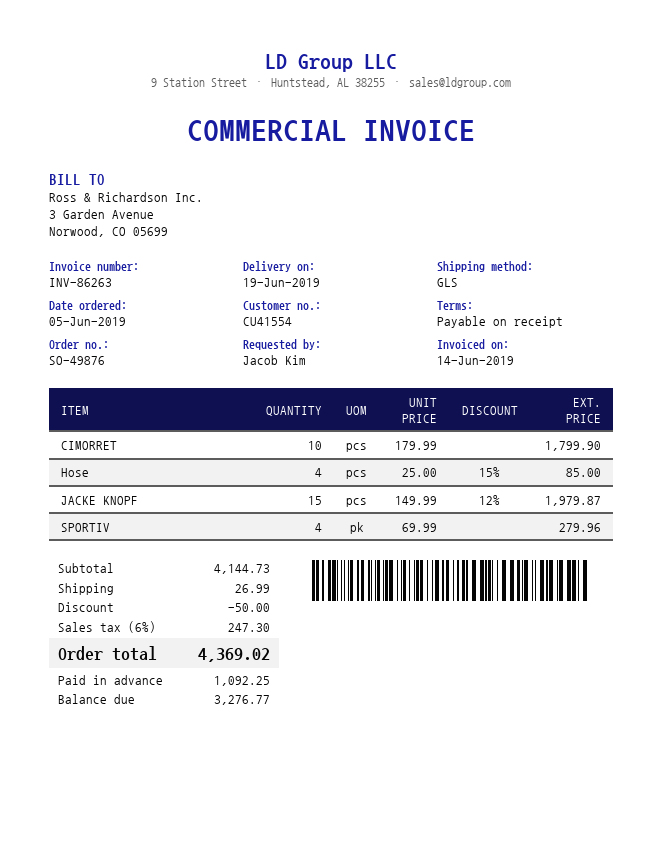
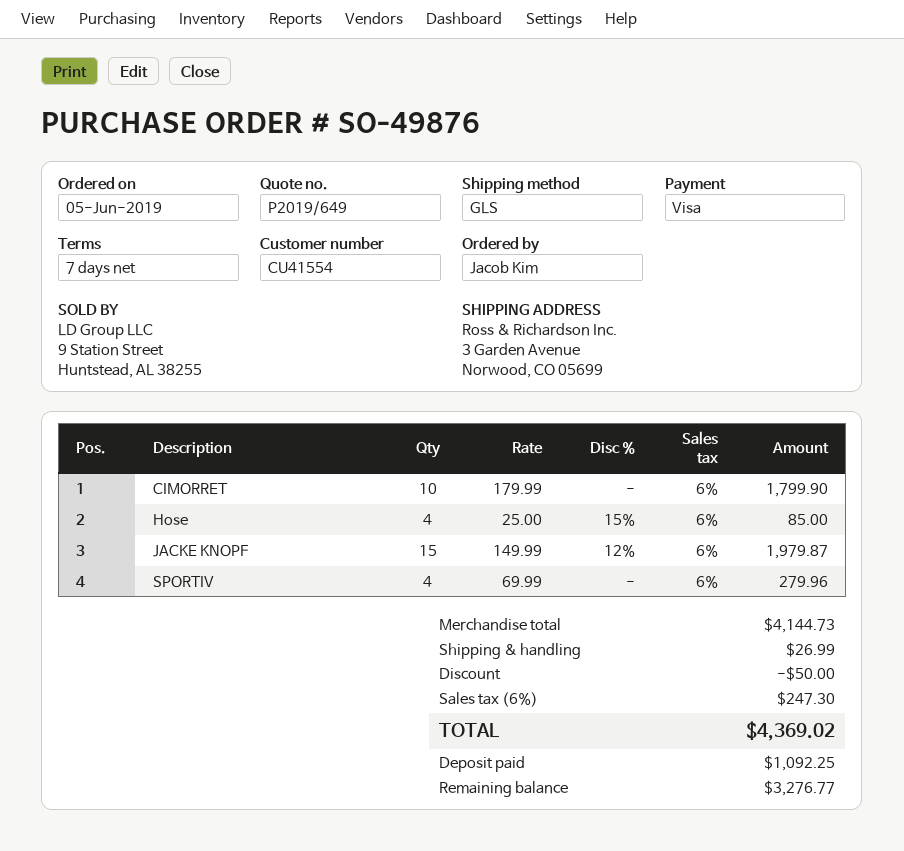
payment terms: on receipt -> 7 days

